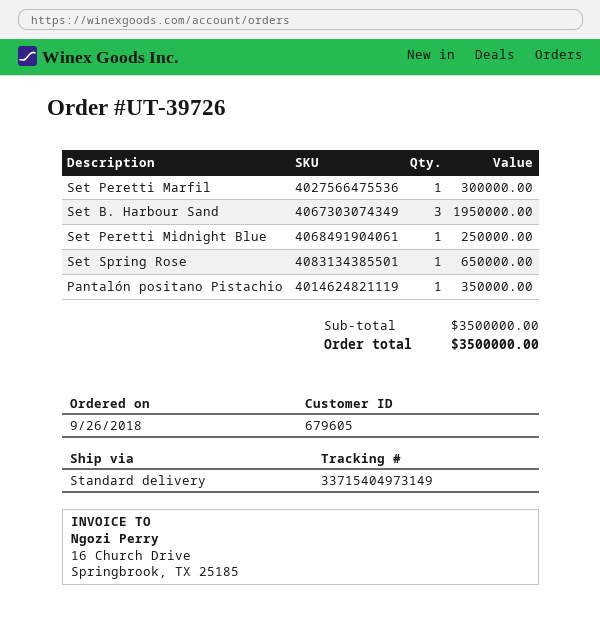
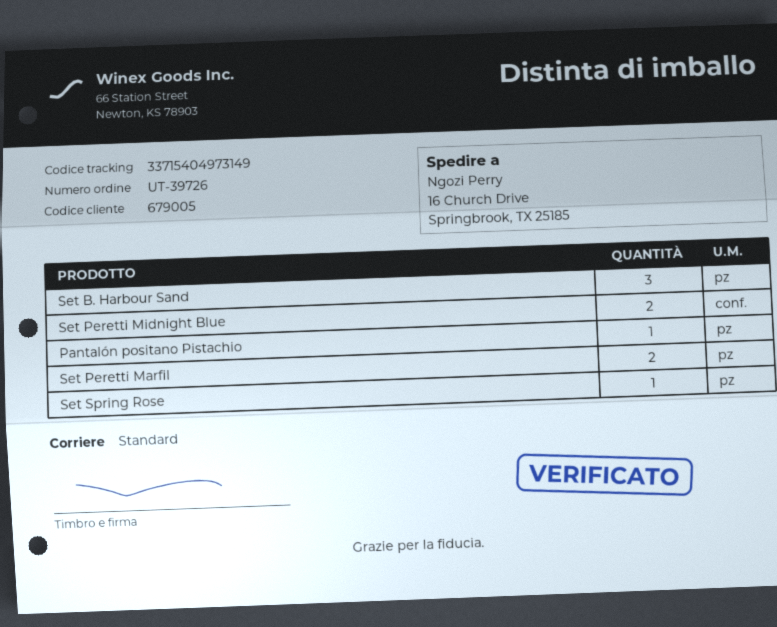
customer number: 679605 -> 679005
Set Peretti Marfil: 1 -> 2
Set Peretti Midnight Blue: 1 -> 2

